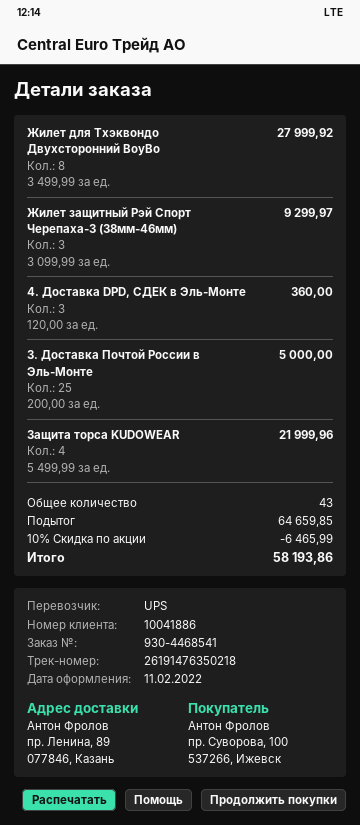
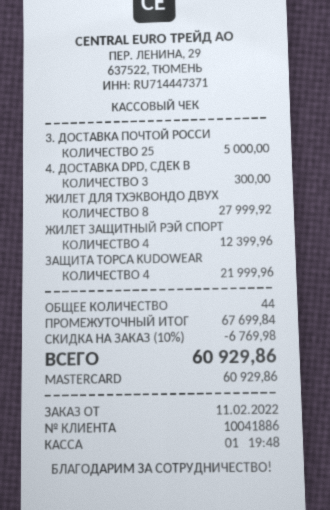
Жилет защитный Рэй Спорт Черепаха-3 (38мм-46мм): 3 for 9299.97 -> 4 for 12399.96
4. Доставка DPD, СДЕК в Эль-Монте: 3 for 360.00 -> 3 for 300.00
total quantity: 43 -> 44
subtotal: 64659.85 -> 67699.84
discount: 10% = 6465.99 -> 10% = 6769.98
total: 58193.86 -> 60929.86

